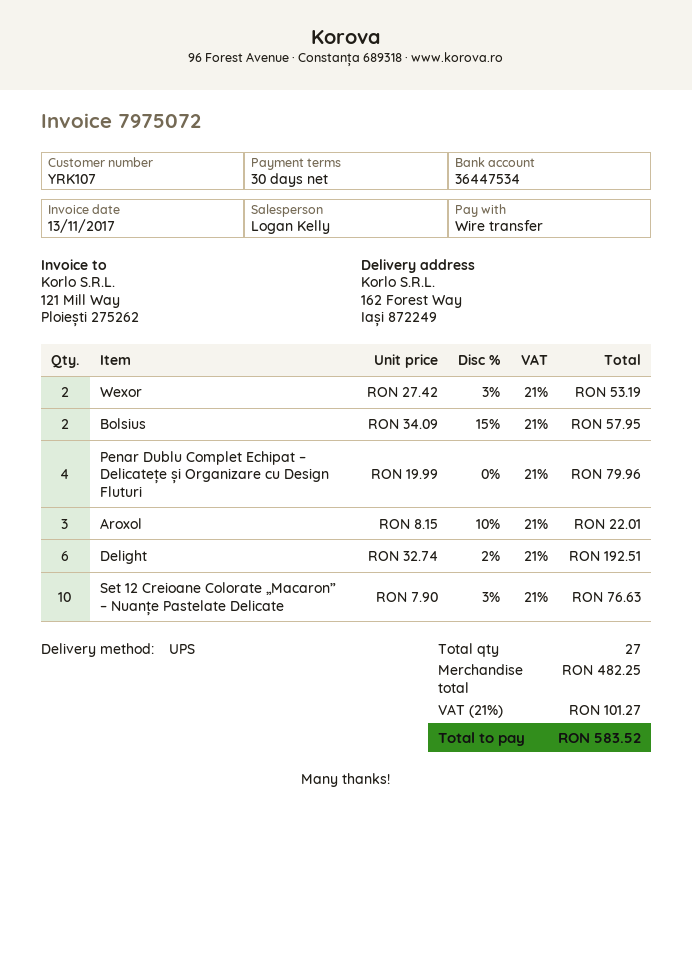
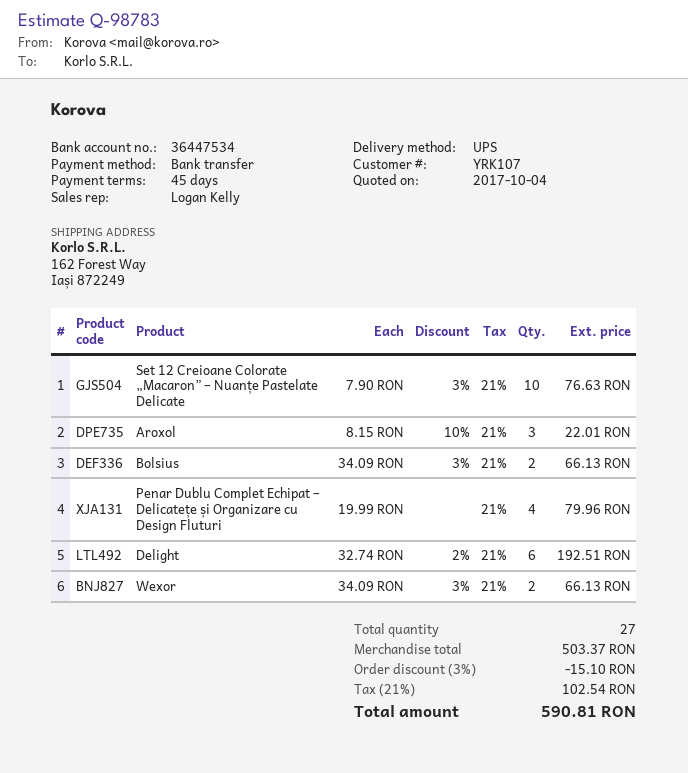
payment terms: 30 days -> 45 days
Wexor: 2 x 27.42 - 3% = 53.19 -> 2 x 34.09 - 3% = 66.13
Bolsius: 2 x 34.09 - 15% = 57.95 -> 2 x 34.09 - 3% = 66.13
subtotal: 482.25 -> 503.37
discount: none -> 3% = 15.10
tax: 21% = 101.27 -> 21% = 102.54
total: 583.52 -> 590.81

